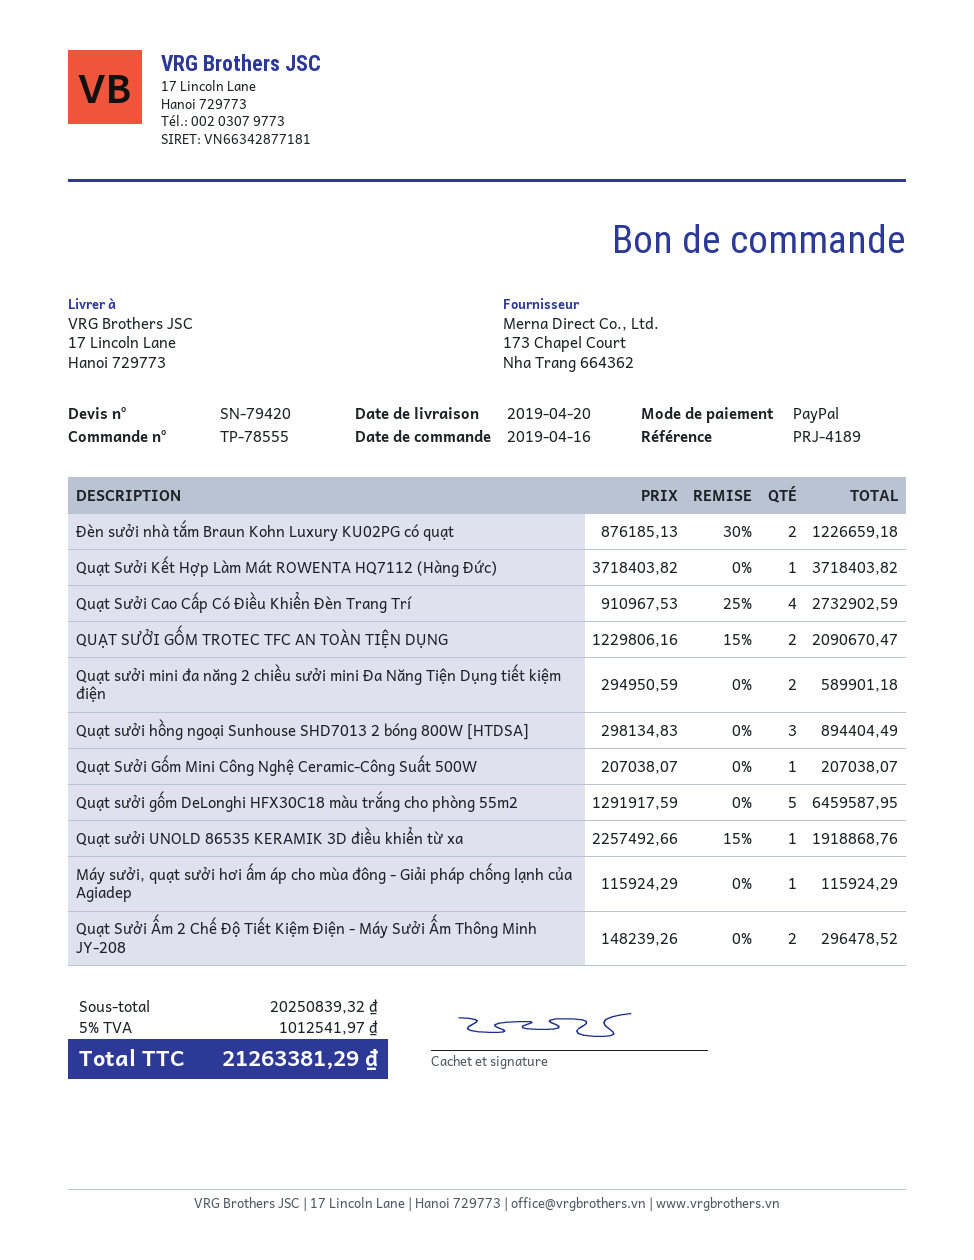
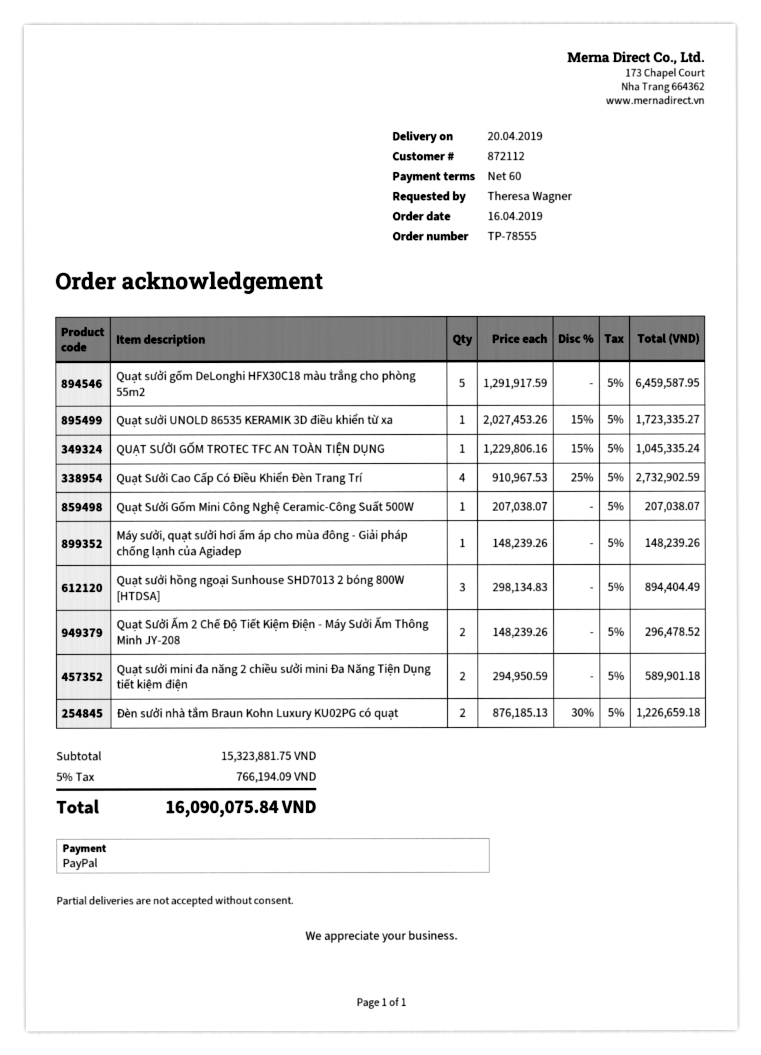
Quạt Sưởi Kết Hợp Làm Mát ROWENTA HQ7112 (Hàng Đức): 1 x 3718403.82 = 3718403.82 -> none
QUẠT SƯỞI GỐM TROTEC TFC AN TOÀN TIỆN DỤNG: 2 x 1229806.16 - 15% = 2090670.47 -> 1 x 1229806.16 - 15% = 1045335.24
Quạt sưởi UNOLD 86535 KERAMIK 3D điều khiển từ xa: 1 x 2257492.66 - 15% = 1918868.76 -> 1 x 2027453.26 - 15% = 1723335.27
Máy sưởi, quạt sưởi hơi ấm áp cho mùa đông - Giải pháp chống lạnh của Agiadep: 1 x 115924.29 = 115924.29 -> 1 x 148239.26 = 148239.26
subtotal: 20250839.32 -> 15323881.75
tax: 5% = 1012541.97 -> 5% = 766194.09
total: 21263381.29 -> 16090075.84

